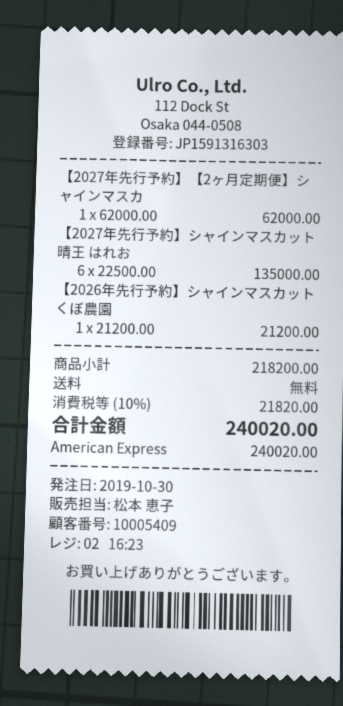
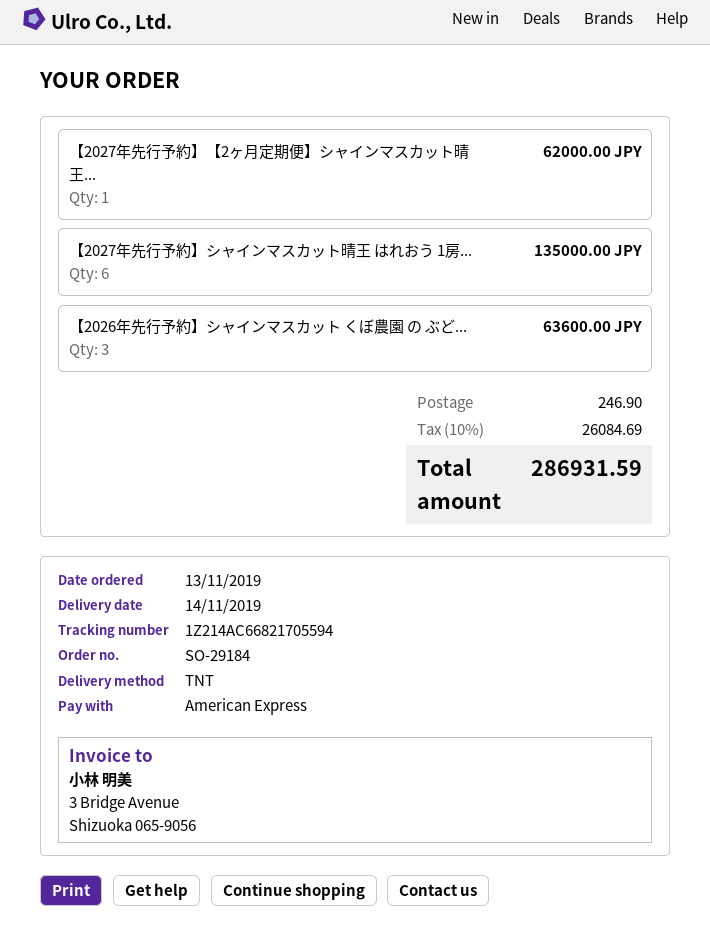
order date: 2019-10-30 -> 2019-11-13
【2026年先行予約】シャインマスカット くぼ農園: 1 for 21200.00 -> 3 for 63600.00
shipping: 0.00 -> 246.90
tax: 10% = 21820.00 -> 10% = 26084.69
total: 240020.00 -> 286931.59

